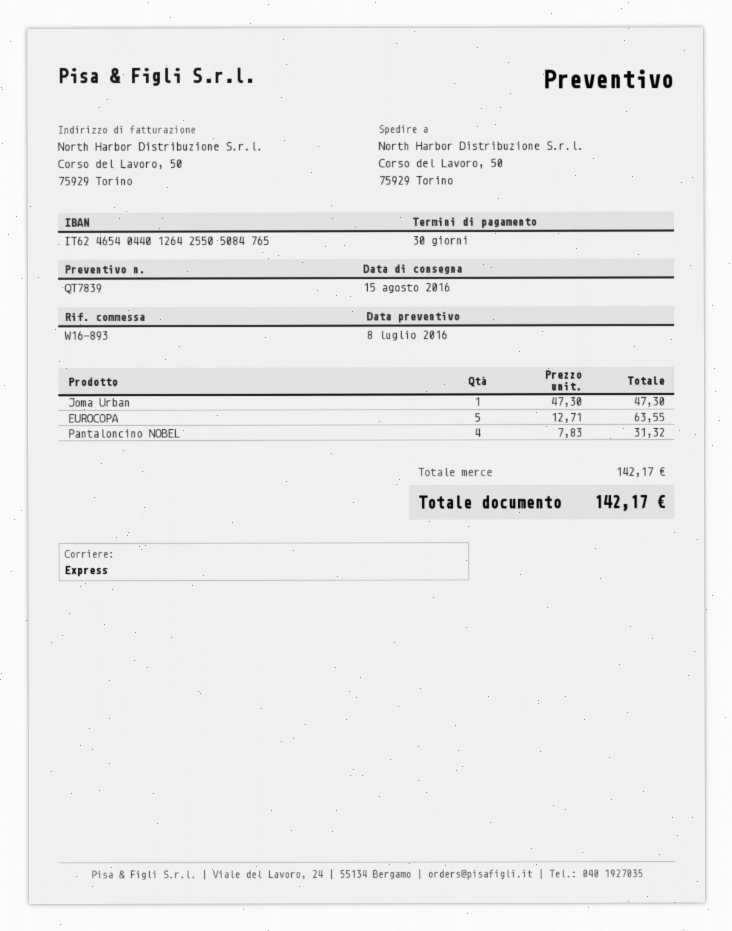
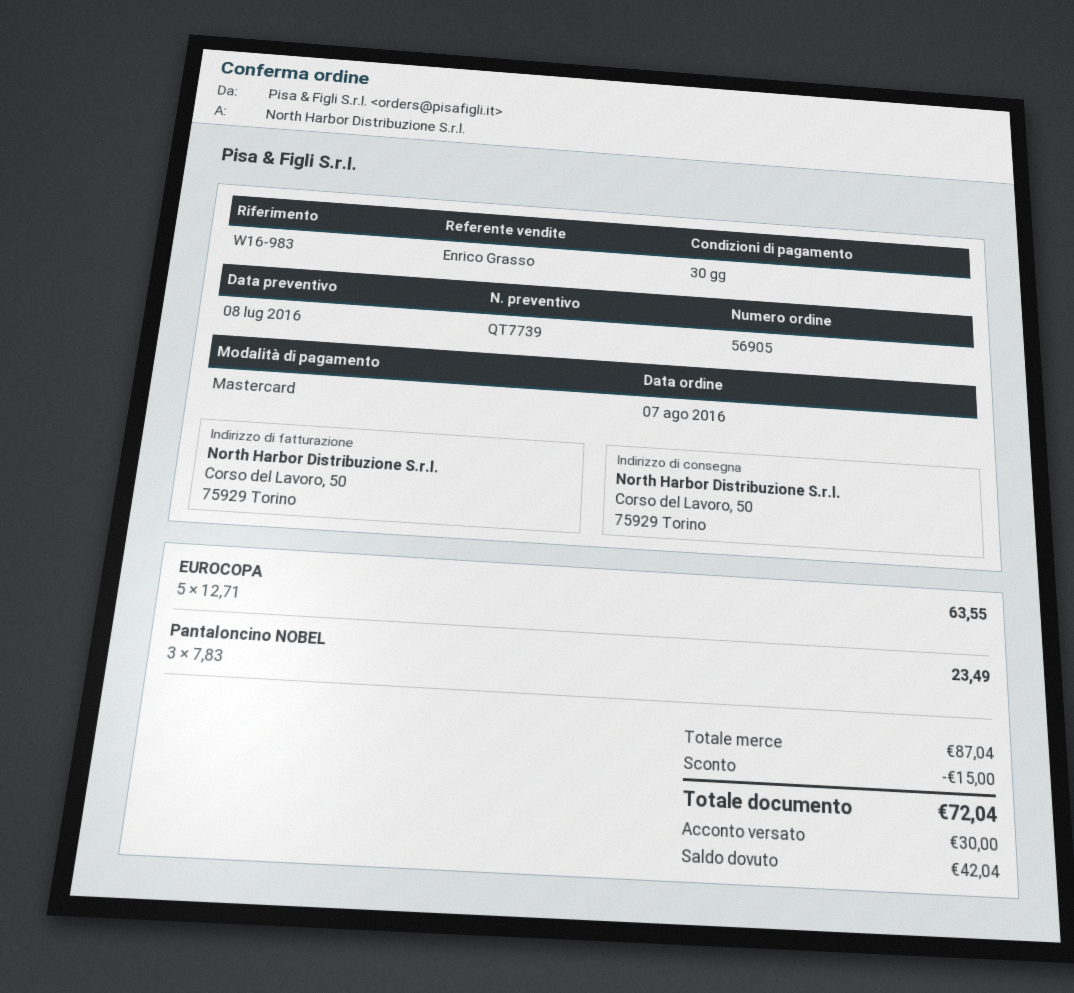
quote number: QT7839 -> QT7739
reference: W16-893 -> W16-983
Joma Urban: 1 x 47.30 = 47.30 -> none
Pantaloncino NOBEL: 4 x 7.83 = 31.32 -> 3 x 7.83 = 23.49
subtotal: 142.17 -> 87.04
discount: none -> 15.00
total: 142.17 -> 72.04

